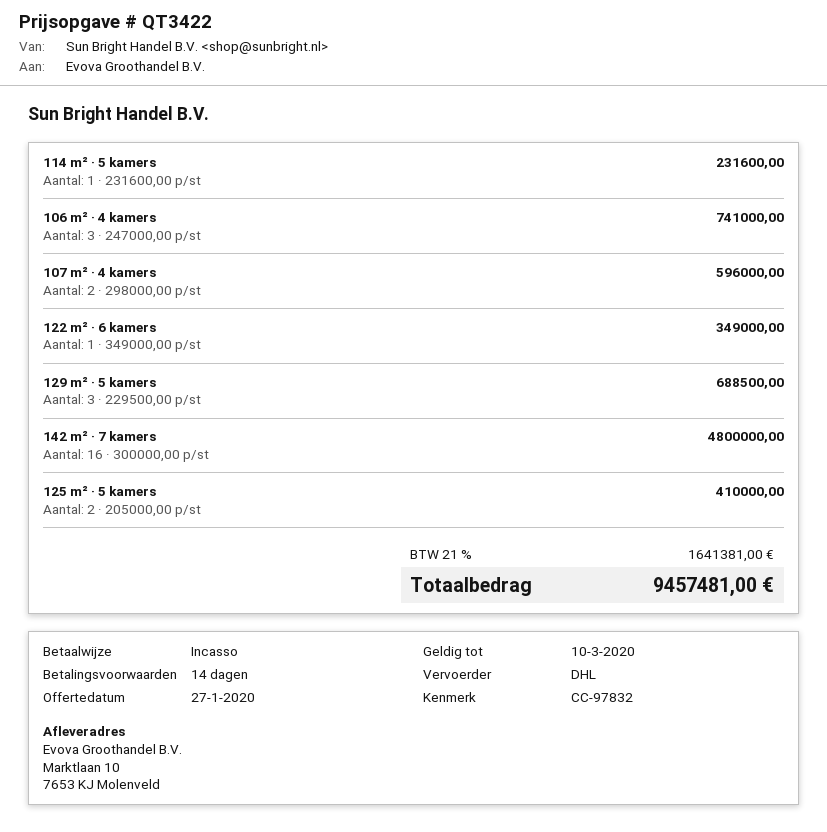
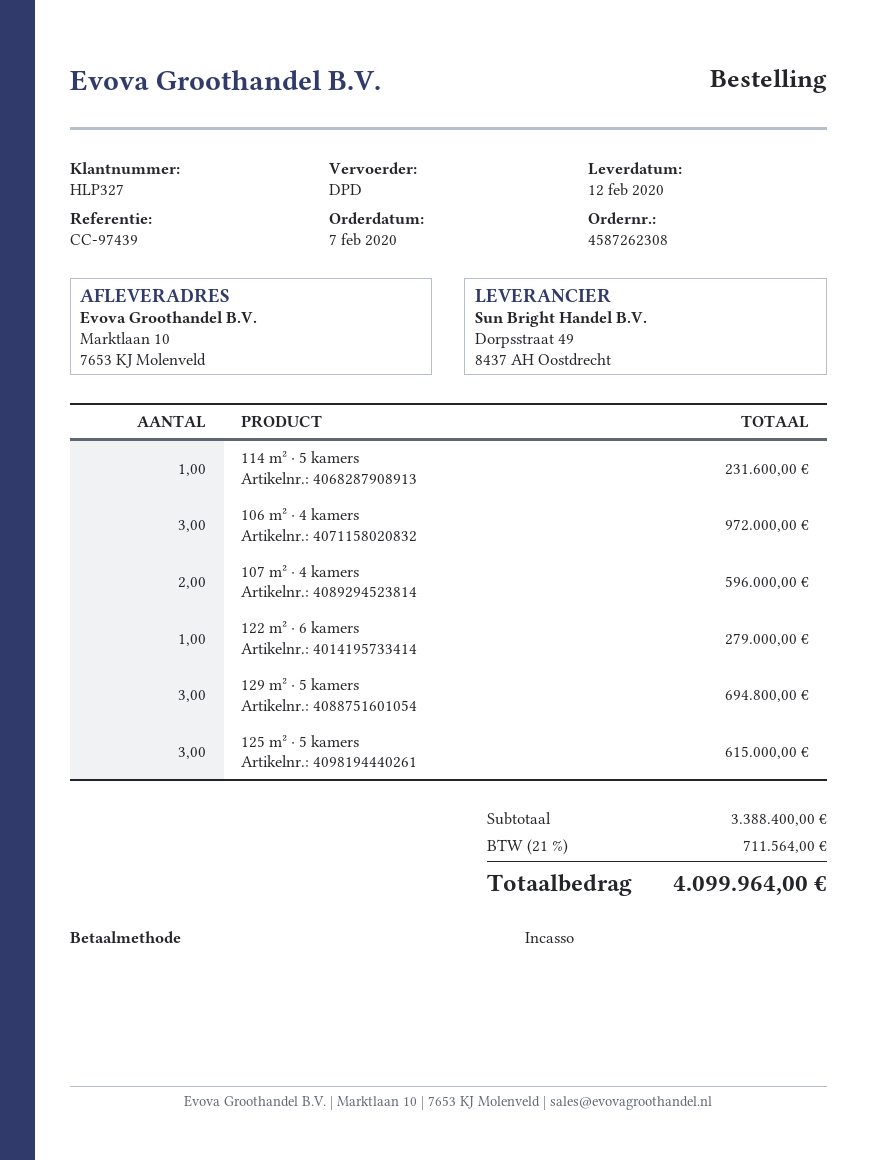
reference: CC-97832 -> CC-97439
shipping method: DHL -> DPD
106 m² · 4 kamers: 3 for 741000.00 -> 3 for 972000.00
122 m² · 6 kamers: 1 for 349000.00 -> 1 for 279000.00
129 m² · 5 kamers: 3 for 688500.00 -> 3 for 694800.00
142 m² · 7 kamers: 16 for 4800000.00 -> none
125 m² · 5 kamers: 2 for 410000.00 -> 3 for 615000.00
tax: 21% = 1641381.00 -> 21% = 711564.00
total: 9457481.00 -> 4099964.00

